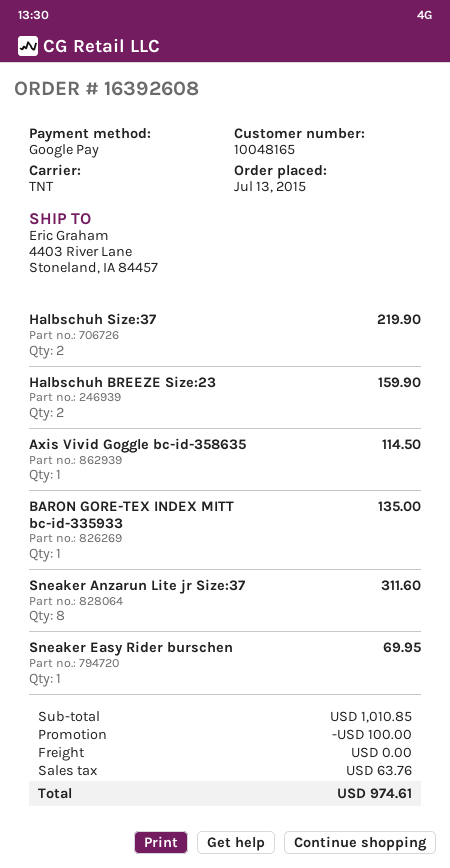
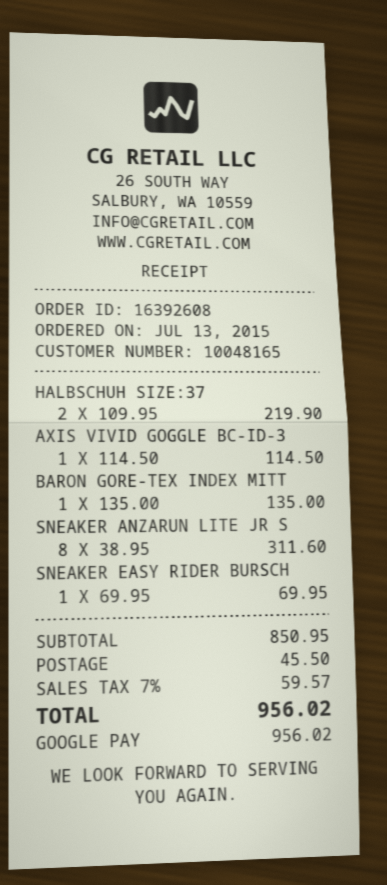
Halbschuh BREEZE Size:23: 2 for 159.90 -> none
subtotal: 1010.85 -> 850.95
discount: 100.00 -> none
shipping: 0.00 -> 45.50
tax: 63.76 -> 59.57
total: 974.61 -> 956.02

